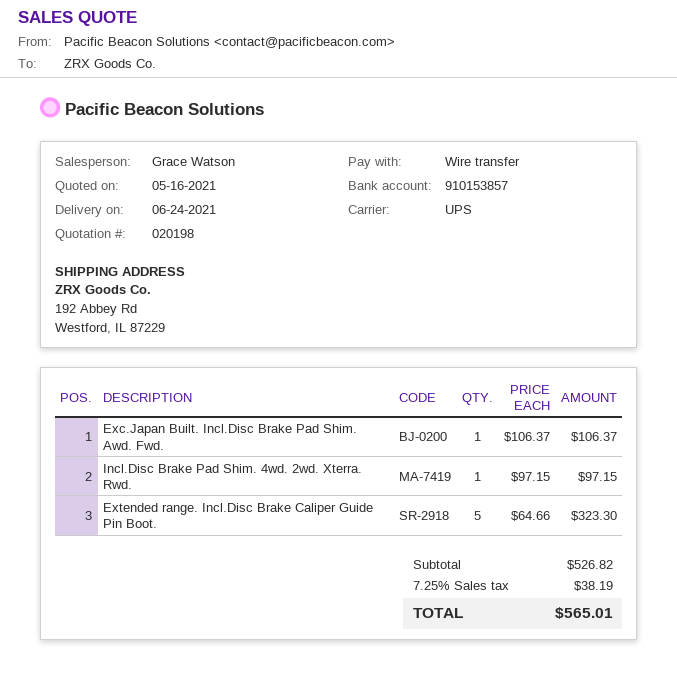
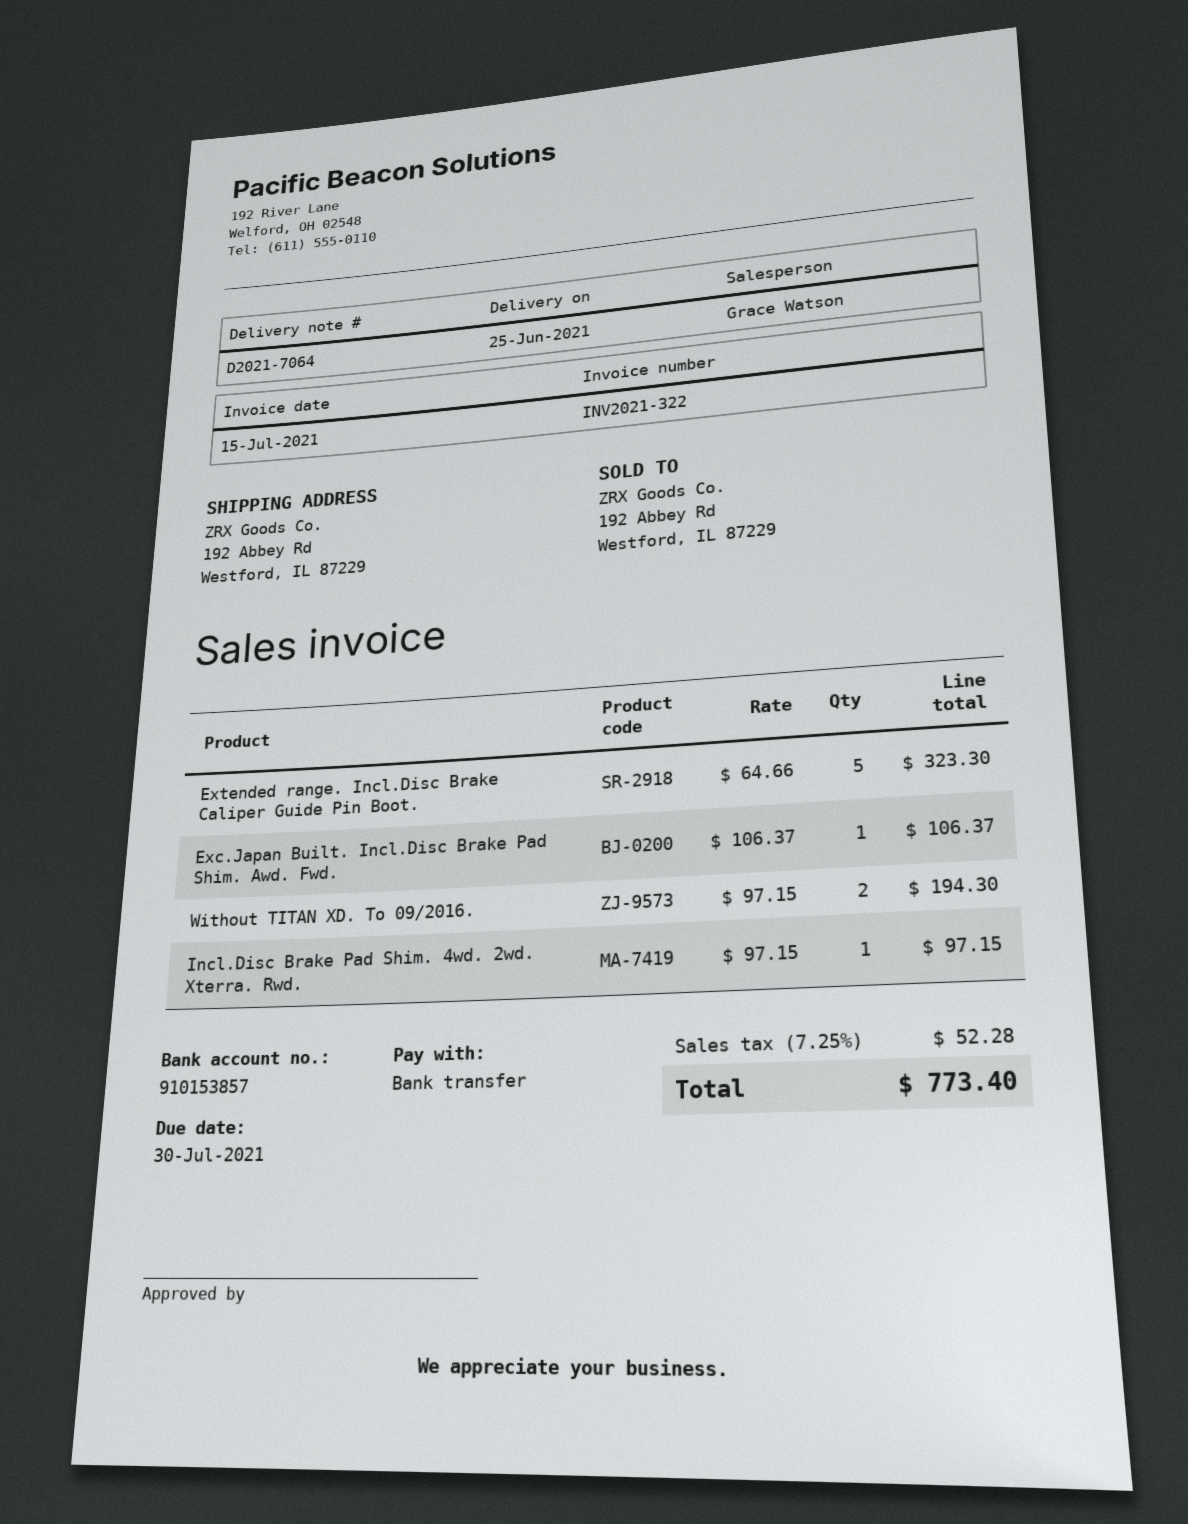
delivery date: 2021-06-24 -> 2021-06-25
Without TITAN XD. To 09/2016.: none -> 2 x 97.15 = 194.30
tax: 7.25% = 38.19 -> 7.25% = 52.28
total: 565.01 -> 773.40

